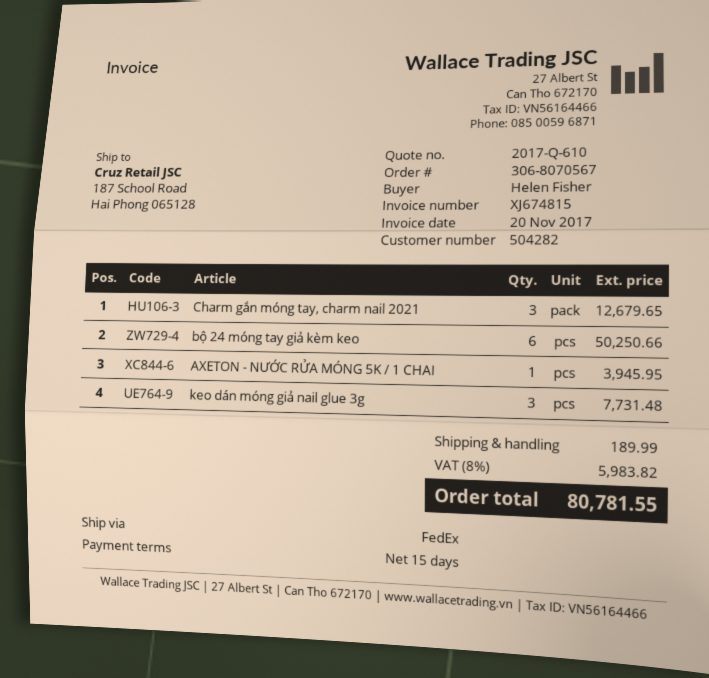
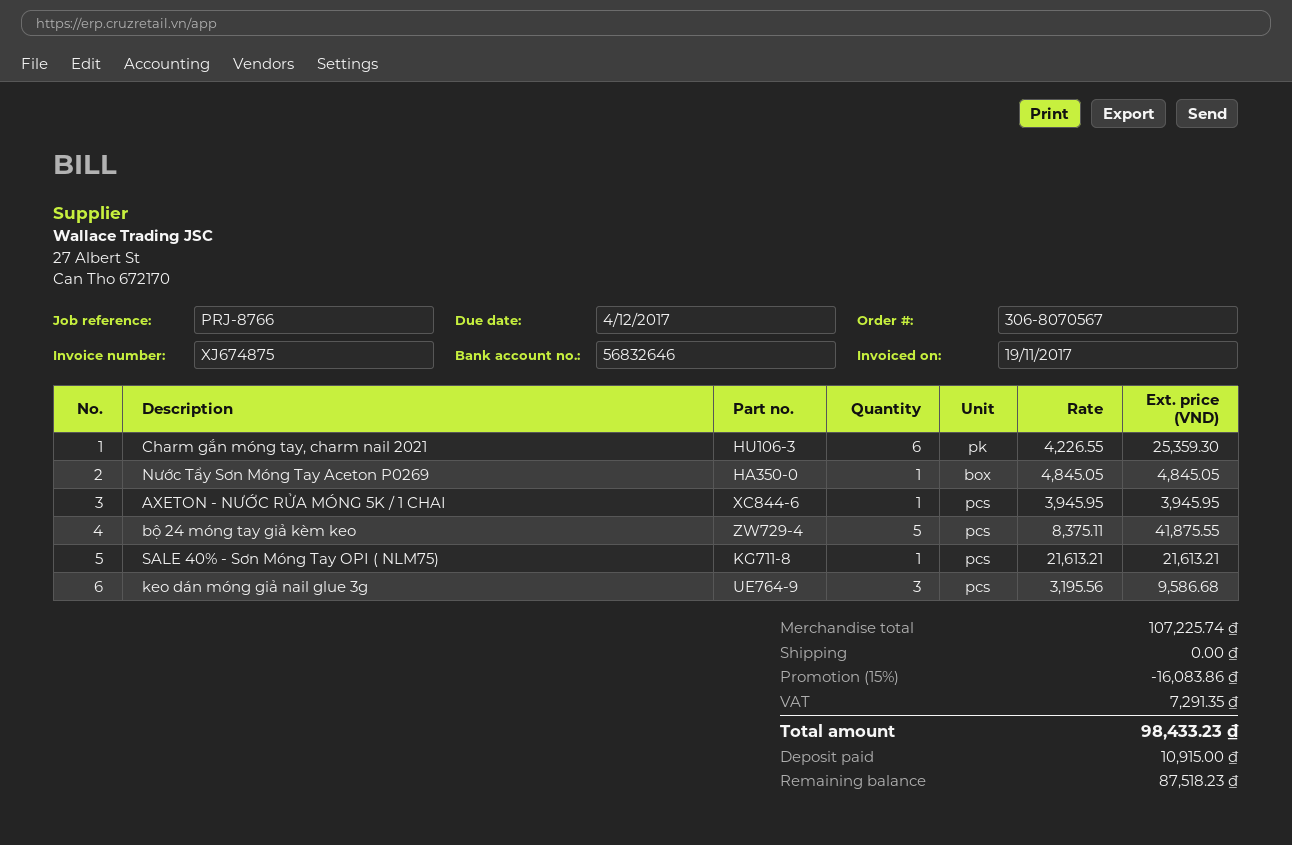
invoice number: XJ674815 -> XJ674875
invoice date: 2017-11-20 -> 2017-11-19
Charm gắn móng tay, charm nail 2021: 3 for 12679.65 -> 6 for 25359.30
bộ 24 móng tay giả kèm keo: 6 for 50250.66 -> 5 for 41875.55
keo dán móng giả nail glue 3g: 3 for 7731.48 -> 3 for 9586.68
Nước Tẩy Sơn Móng Tay Aceton P0269: none -> 1 for 4845.05
SALE 40% - Sơn Móng Tay OPI ( NLM75): none -> 1 for 21613.21
discount: none -> 15% = 16083.86
shipping: 189.99 -> 0.00
tax: 5983.82 -> 7291.35
total: 80781.55 -> 98433.23

